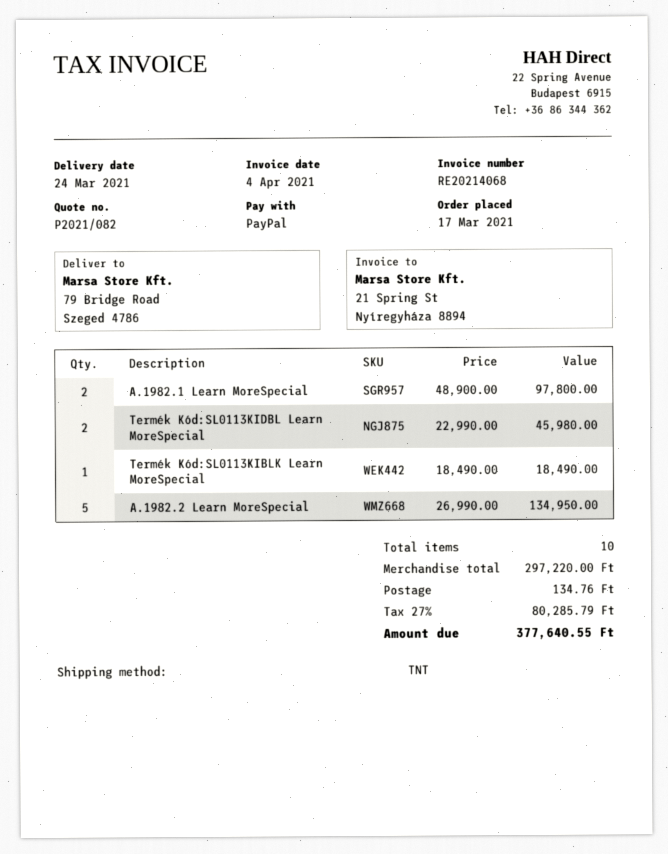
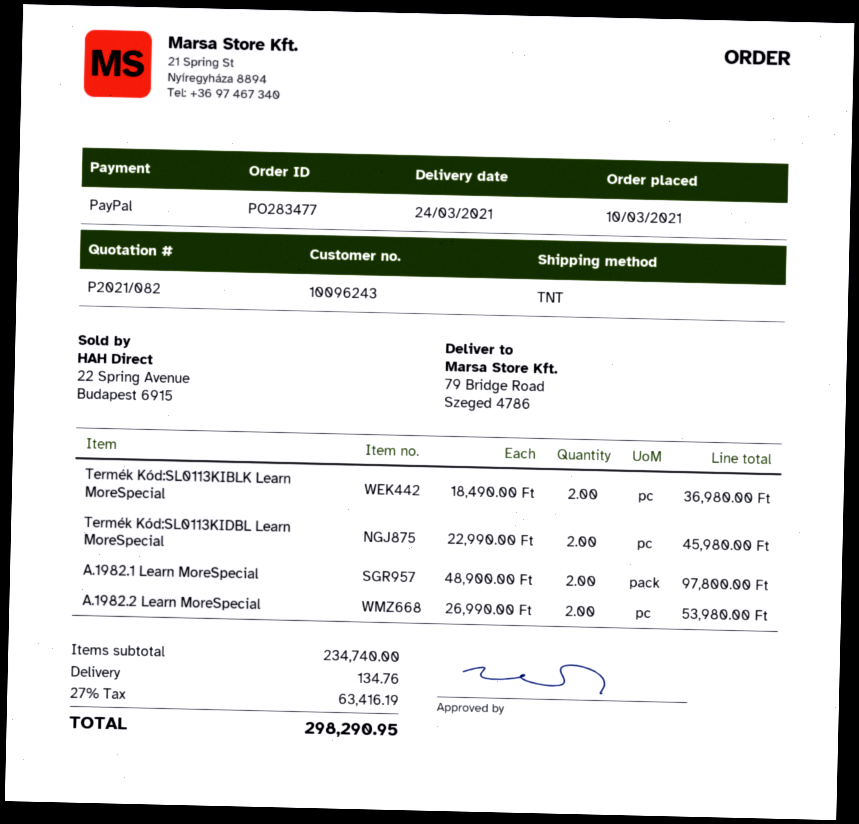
order date: 2021-03-17 -> 2021-03-10
Termék Kód:SL0113KIBLK Learn MoreSpecial: 1 x 18490.00 = 18490.00 -> 2 x 18490.00 = 36980.00
A.1982.2 Learn MoreSpecial: 5 x 26990.00 = 134950.00 -> 2 x 26990.00 = 53980.00
subtotal: 297220.00 -> 234740.00
tax: 27% = 80285.79 -> 27% = 63416.19
total: 377640.55 -> 298290.95

